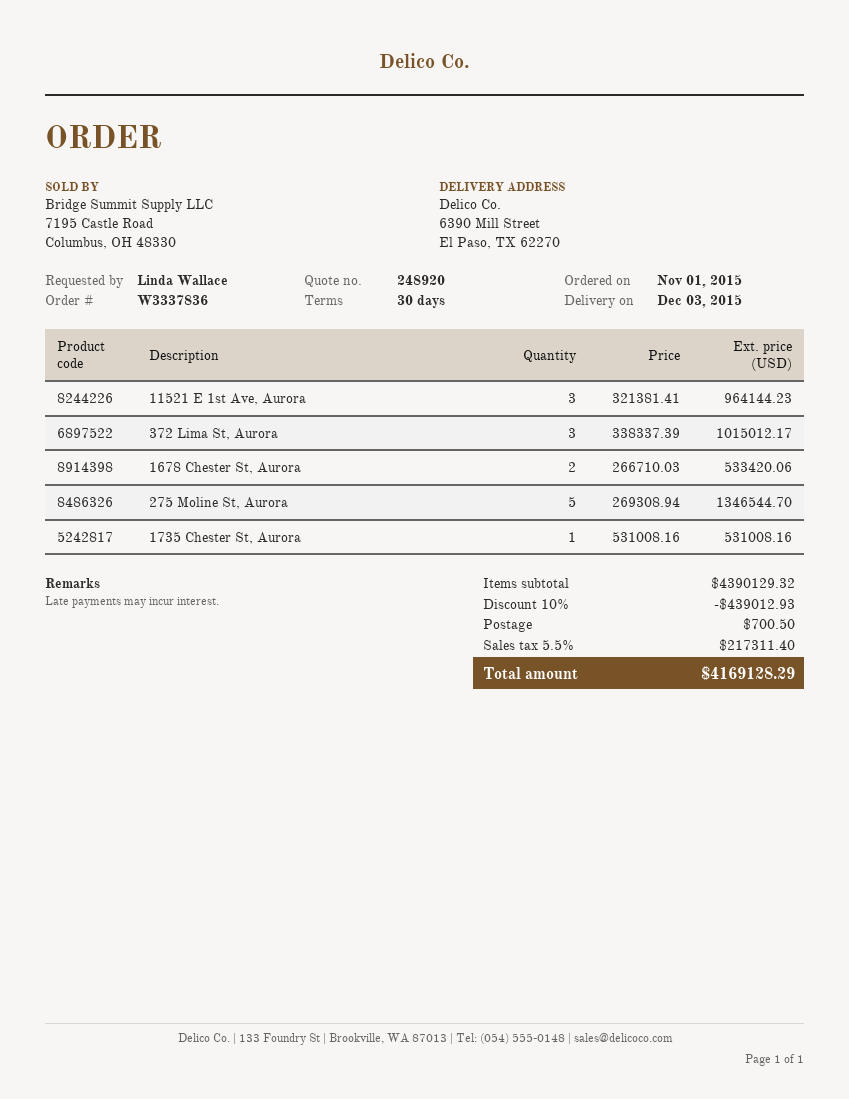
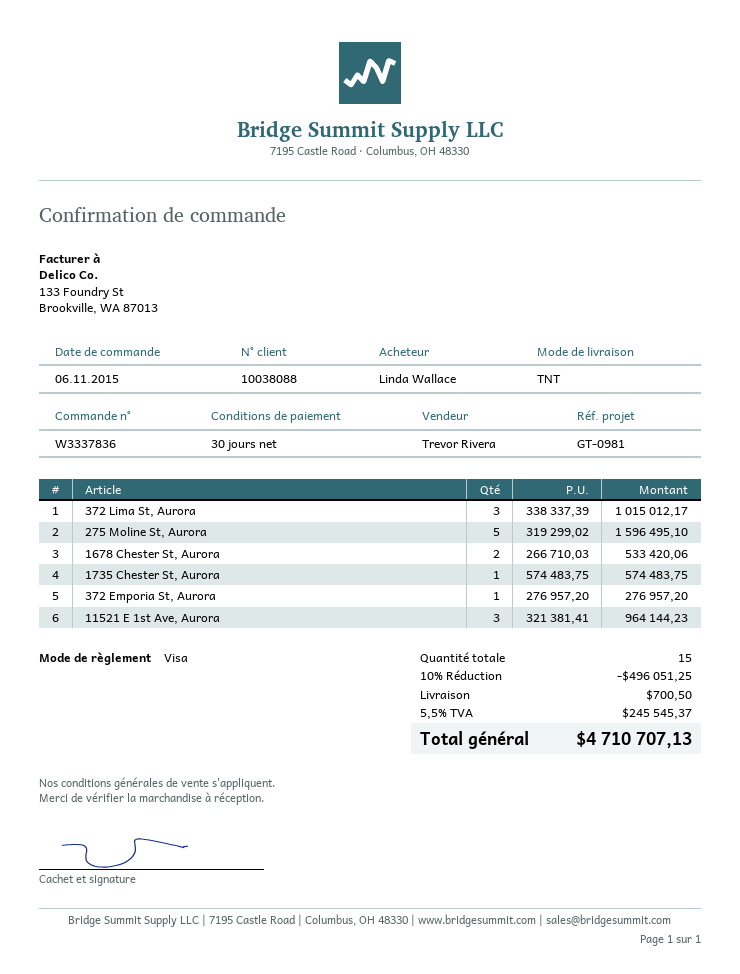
order date: 2015-11-01 -> 2015-11-06
275 Moline St, Aurora: 5 x 269308.94 = 1346544.70 -> 5 x 319299.02 = 1596495.10
1735 Chester St, Aurora: 1 x 531008.16 = 531008.16 -> 1 x 574483.75 = 574483.75
372 Emporia St, Aurora: none -> 1 x 276957.20 = 276957.20
discount: 10% = 439012.93 -> 10% = 496051.25
tax: 5.5% = 217311.40 -> 5.5% = 245545.37
total: 4169128.29 -> 4710707.13

